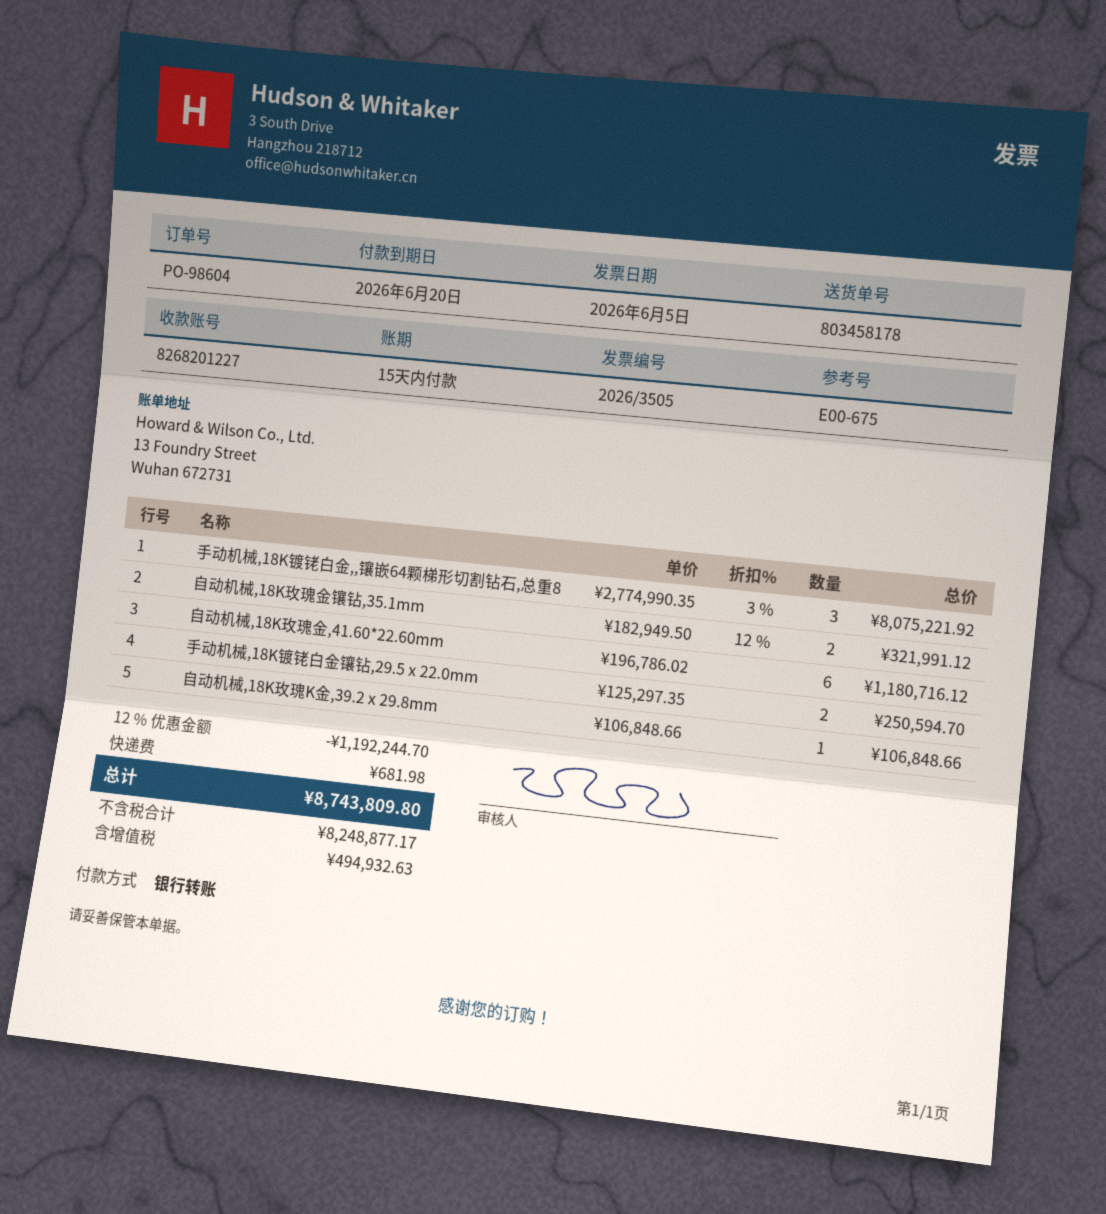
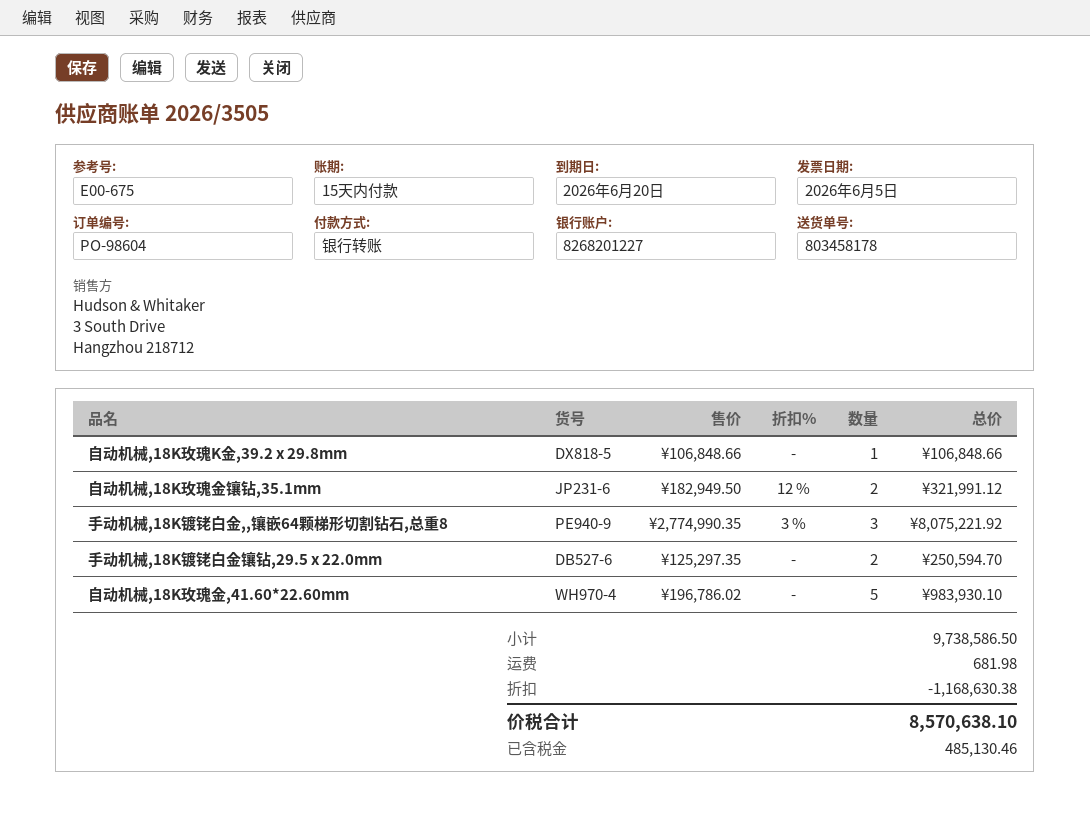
自动机械,18K玫瑰金,41.60*22.60mm: 6 x 196786.02 = 1180716.12 -> 5 x 196786.02 = 983930.10
discount: 1192244.70 -> 1168630.38
tax: 494932.63 -> 485130.46
total: 8743809.80 -> 8570638.10

